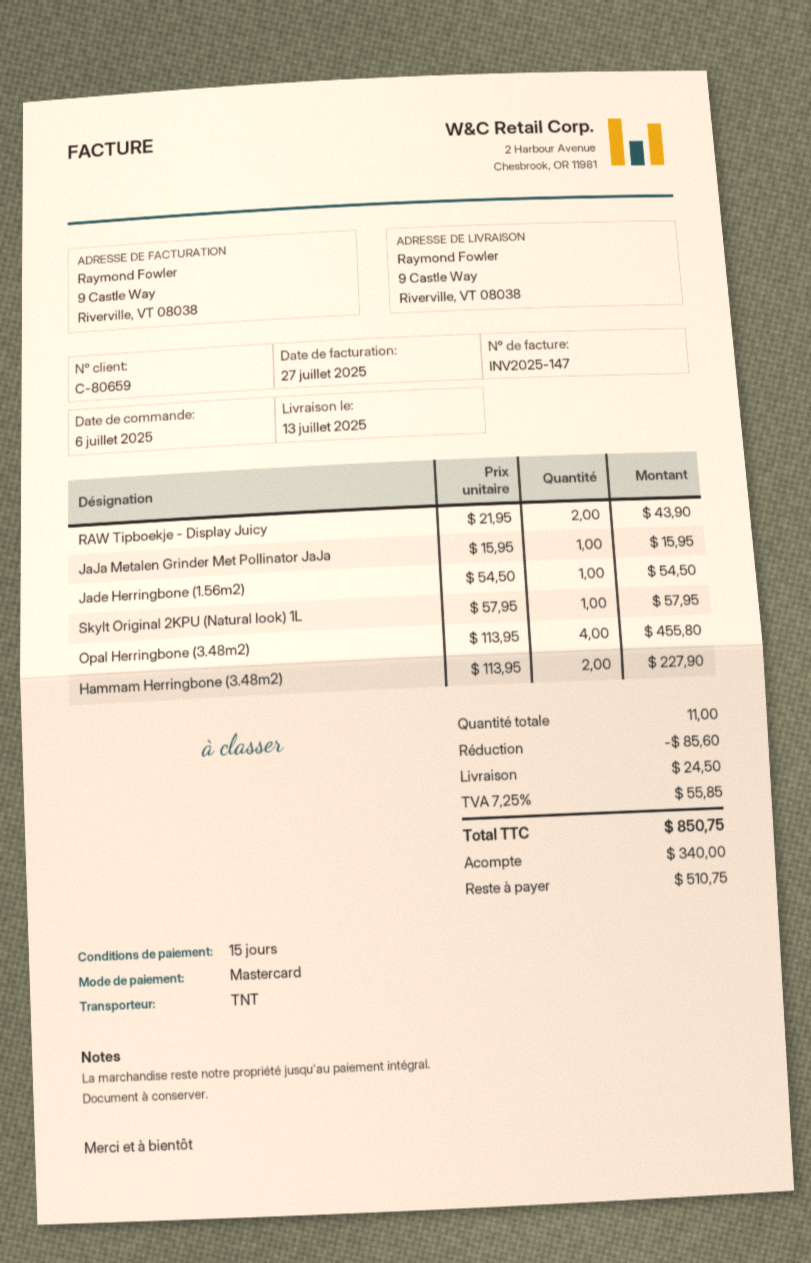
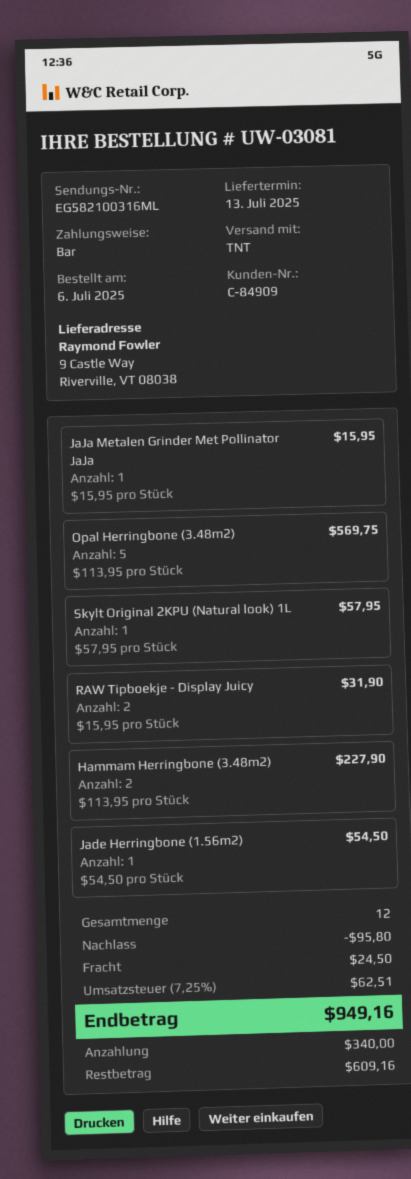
customer number: C-80659 -> C-84909
payment method: Mastercard -> cash
RAW Tipboekje - Display Juicy: 2 x 21.95 = 43.90 -> 2 x 15.95 = 31.90
Opal Herringbone (3.48m2): 4 x 113.95 = 455.80 -> 5 x 113.95 = 569.75
total quantity: 11 -> 12
discount: 85.60 -> 95.80
tax: 7.25% = 55.85 -> 7.25% = 62.51
total: 850.75 -> 949.16
balance: 510.75 -> 609.16

